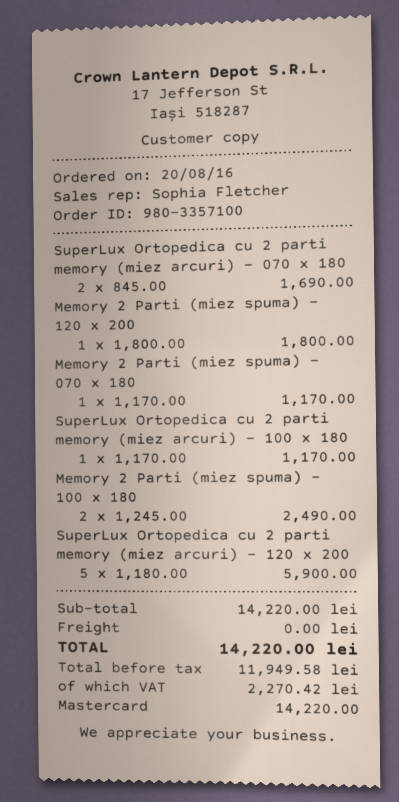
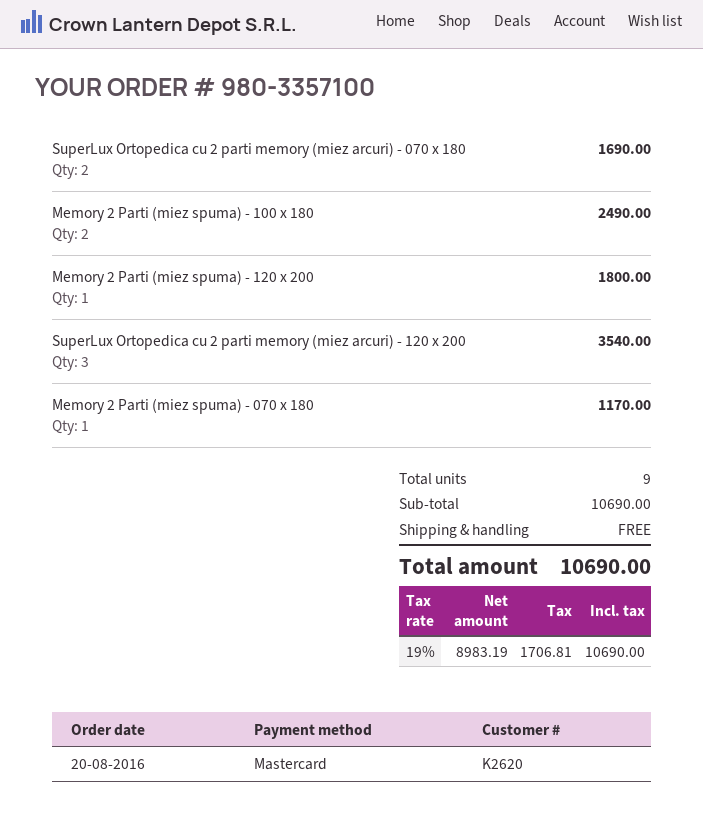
SuperLux Ortopedica cu 2 parti memory (miez arcuri) - 100 x 180: 1 for 1170.00 -> none
SuperLux Ortopedica cu 2 parti memory (miez arcuri) - 120 x 200: 5 for 5900.00 -> 3 for 3540.00
subtotal: 14220.00 -> 10690.00
net: 11949.58 -> 8983.19
tax: 2270.42 -> 1706.81
total: 14220.00 -> 10690.00

